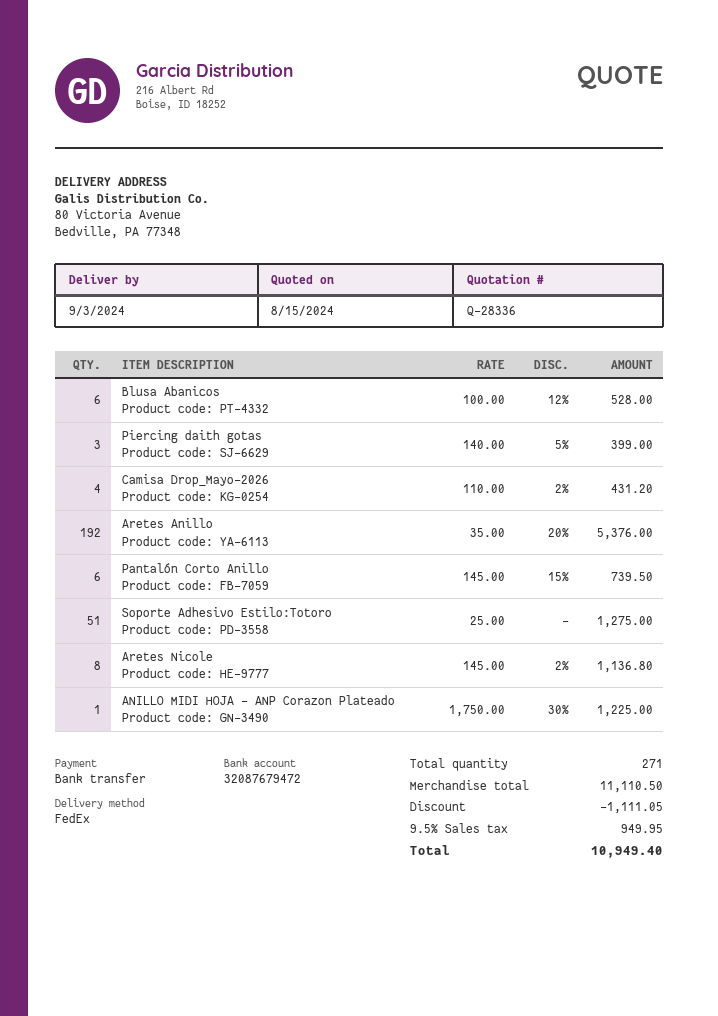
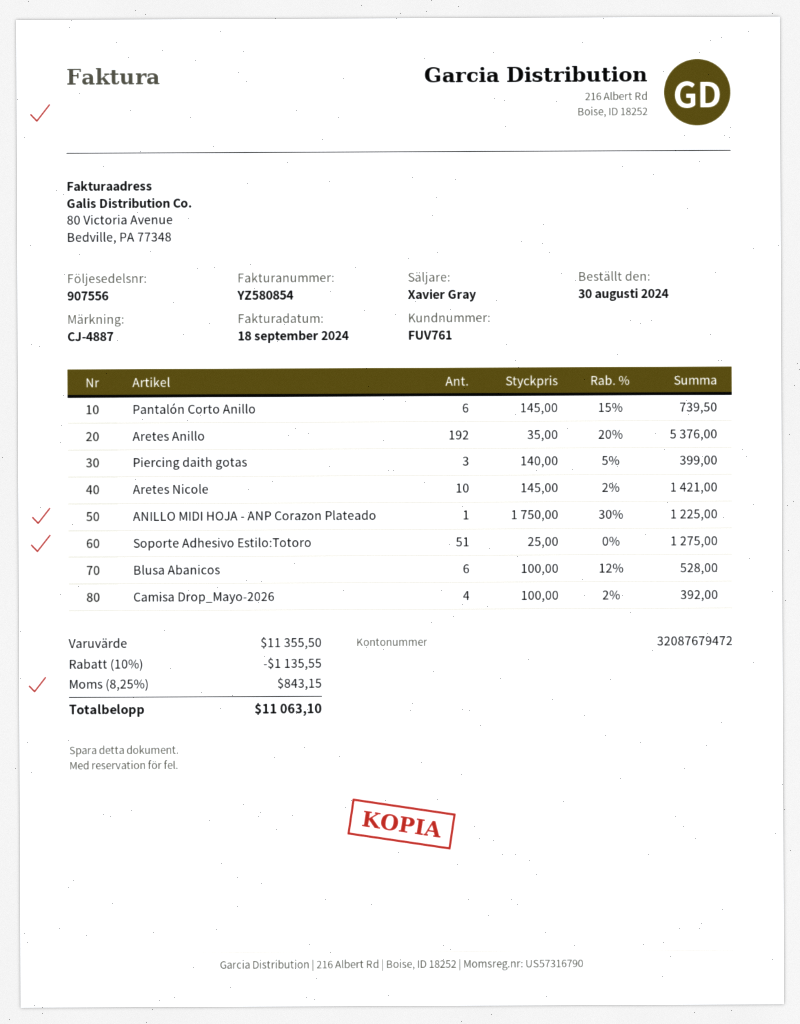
Camisa Drop_Mayo-2026: 4 x 110.00 - 2% = 431.20 -> 4 x 100.00 - 2% = 392.00
Aretes Nicole: 8 x 145.00 - 2% = 1136.80 -> 10 x 145.00 - 2% = 1421.00
subtotal: 11110.50 -> 11355.50
discount: 1111.05 -> 1135.55
tax: 9.5% = 949.95 -> 8.25% = 843.15
total: 10949.40 -> 11063.10

